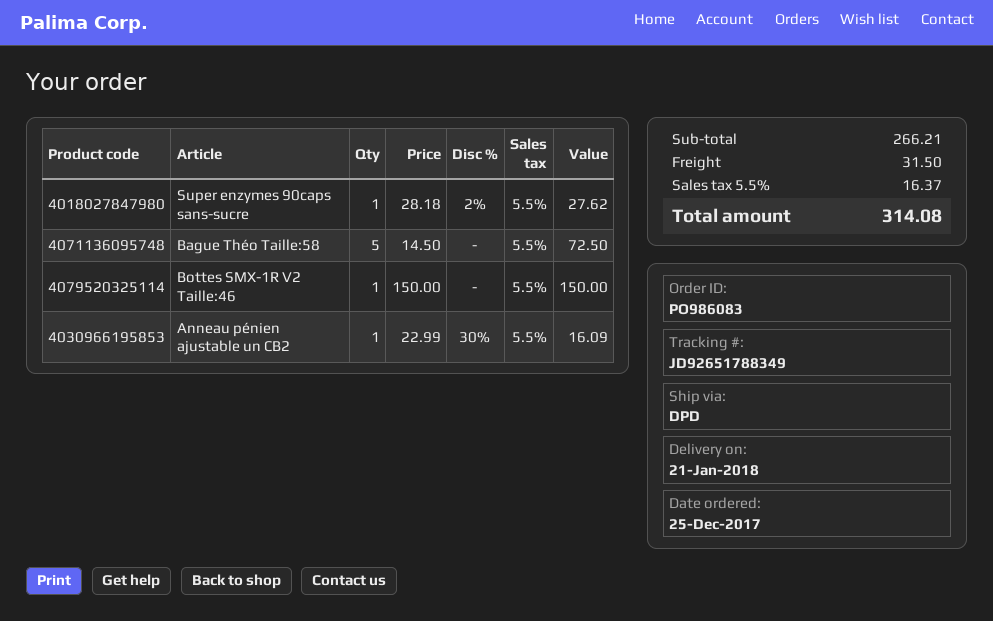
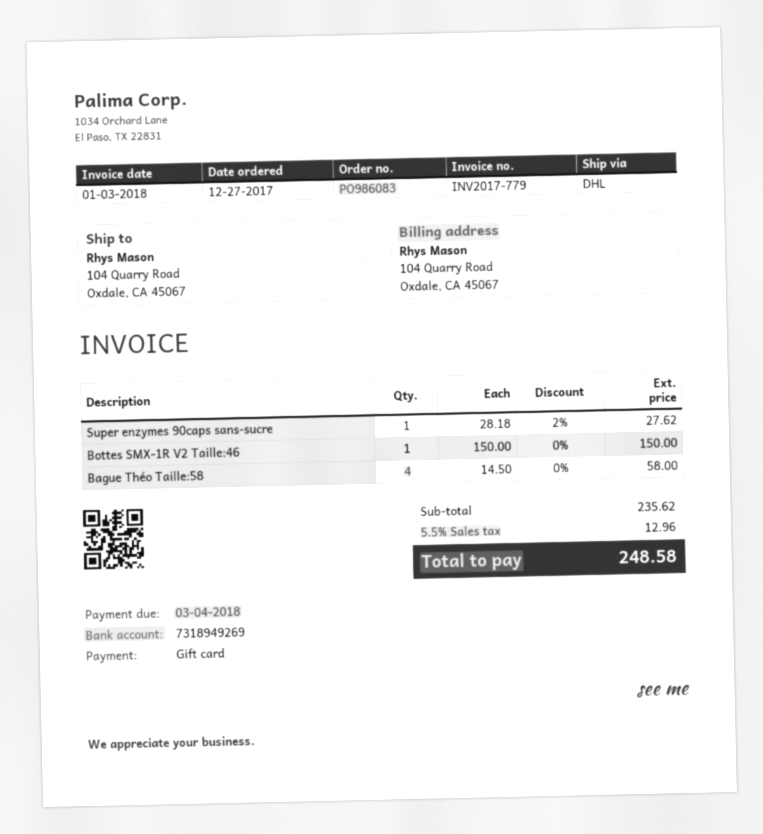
order date: 2017-12-25 -> 2017-12-27
shipping method: DPD -> DHL
Bague Théo Taille:58: 5 x 14.50 = 72.50 -> 4 x 14.50 = 58.00
Anneau pénien ajustable un CB2: 1 x 22.99 - 30% = 16.09 -> none
subtotal: 266.21 -> 235.62
shipping: 31.50 -> none
tax: 5.5% = 16.37 -> 5.5% = 12.96
total: 314.08 -> 248.58

